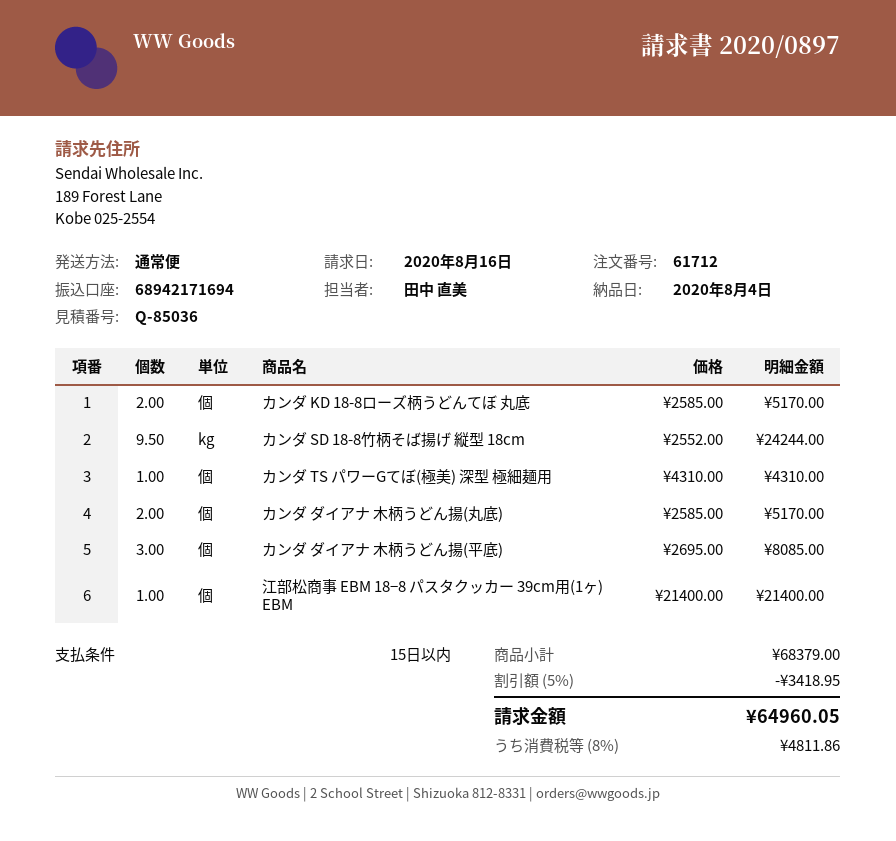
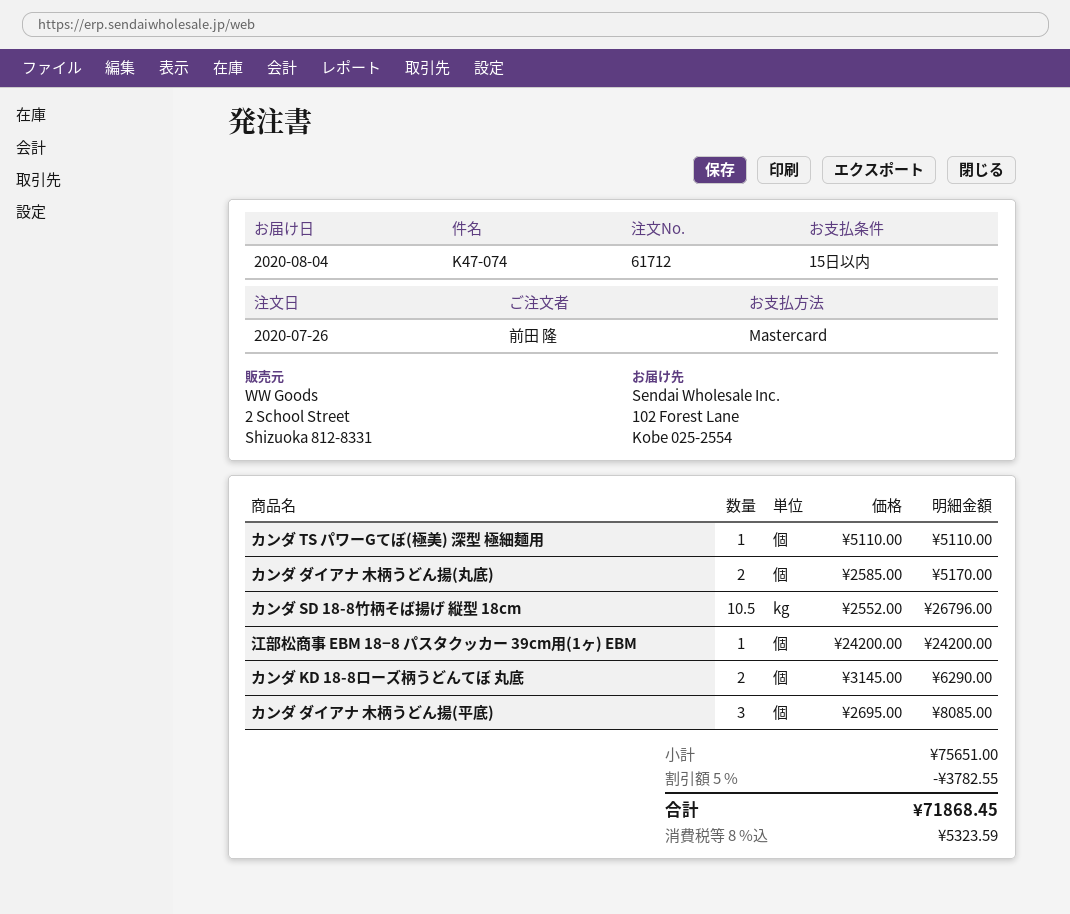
カンダ KD 18-8ローズ柄うどんてぼ 丸底: 2 x 2585.00 = 5170.00 -> 2 x 3145.00 = 6290.00
カンダ SD 18-8竹柄そば揚げ 縦型 18cm: 9.5 x 2552.00 = 24244.00 -> 10.5 x 2552.00 = 26796.00
カンダ TS パワーGてぼ(極美) 深型 極細麺用: 1 x 4310.00 = 4310.00 -> 1 x 5110.00 = 5110.00
江部松商事 EBM 18−8 パスタクッカー 39cm用(1ヶ) EBM: 1 x 21400.00 = 21400.00 -> 1 x 24200.00 = 24200.00
subtotal: 68379.00 -> 75651.00
discount: 5% = 3418.95 -> 5% = 3782.55
tax: 8% = 4811.86 -> 8% = 5323.59
total: 64960.05 -> 71868.45

